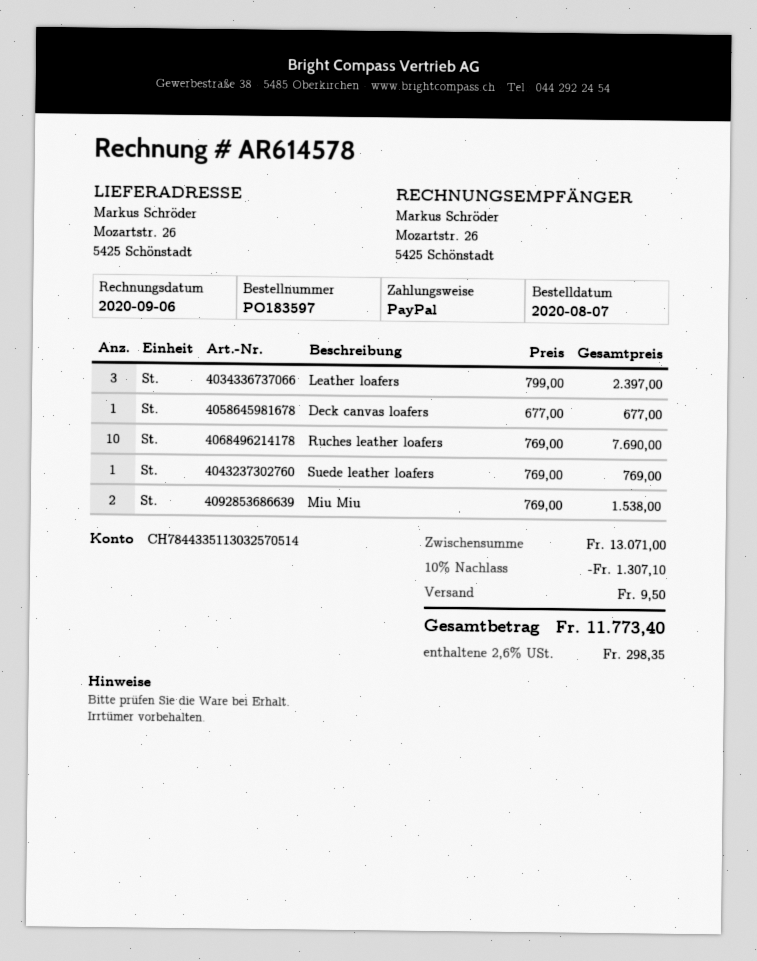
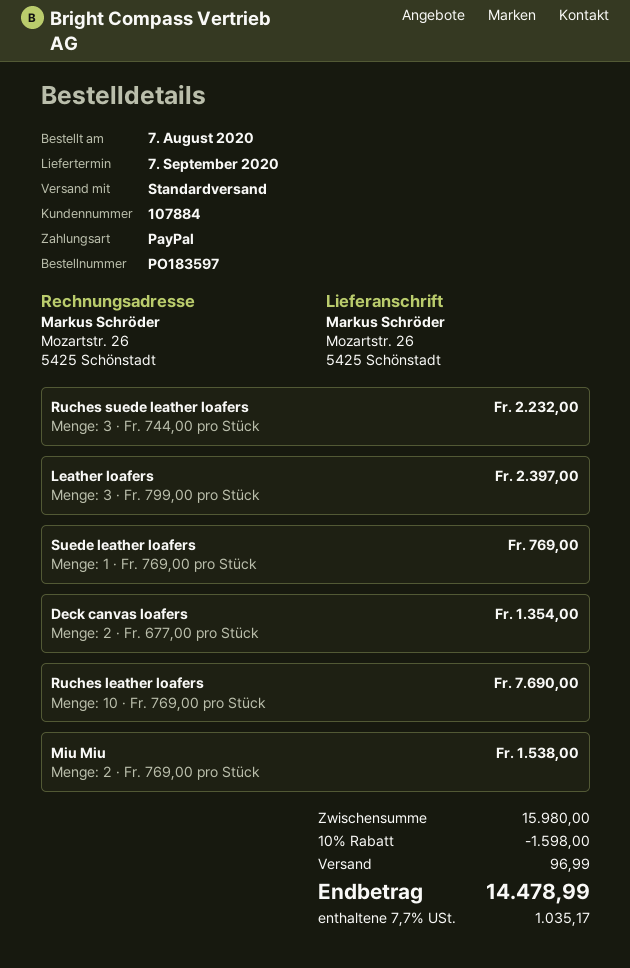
Deck canvas loafers: 1 x 677.00 = 677.00 -> 2 x 677.00 = 1354.00
Ruches suede leather loafers: none -> 3 x 744.00 = 2232.00
subtotal: 13071.00 -> 15980.00
discount: 10% = 1307.10 -> 10% = 1598.00
shipping: 9.50 -> 96.99
tax: 2.6% = 298.35 -> 7.7% = 1035.17
total: 11773.40 -> 14478.99

